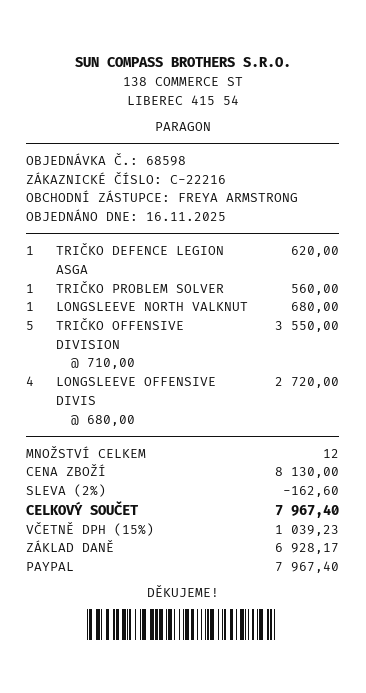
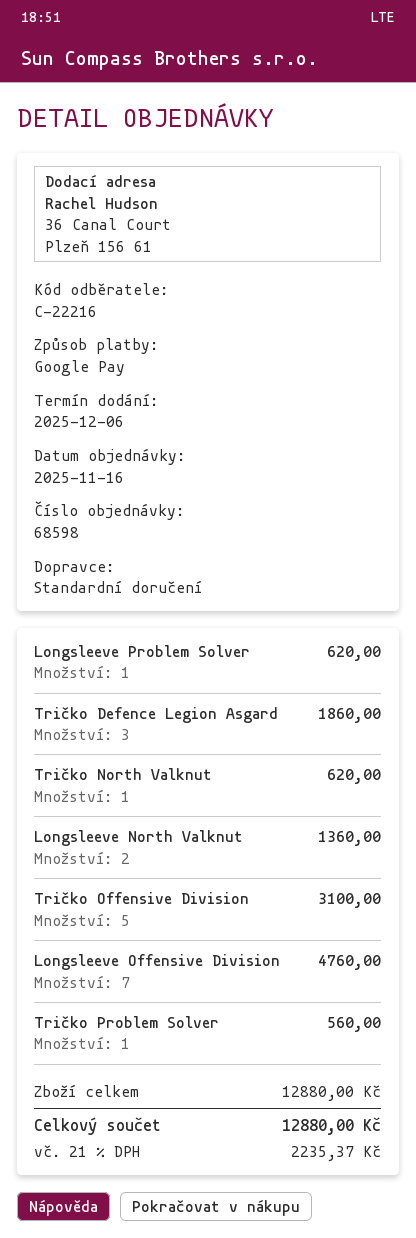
payment method: PayPal -> Google Pay
TRIČKO DEFENCE LEGION ASGA: 1 for 620.00 -> 3 for 1860.00
LONGSLEEVE NORTH VALKNUT: 1 for 680.00 -> 2 for 1360.00
TRIČKO OFFENSIVE DIVISION: 5 for 3550.00 -> 5 for 3100.00
LONGSLEEVE OFFENSIVE DIVIS: 4 for 2720.00 -> 7 for 4760.00
Longsleeve Problem Solver: none -> 1 for 620.00
Tričko North Valknut: none -> 1 for 620.00
subtotal: 8130.00 -> 12880.00
discount: 2% = 162.60 -> none
tax: 15% = 1039.23 -> 21% = 2235.37
total: 7967.40 -> 12880.00

